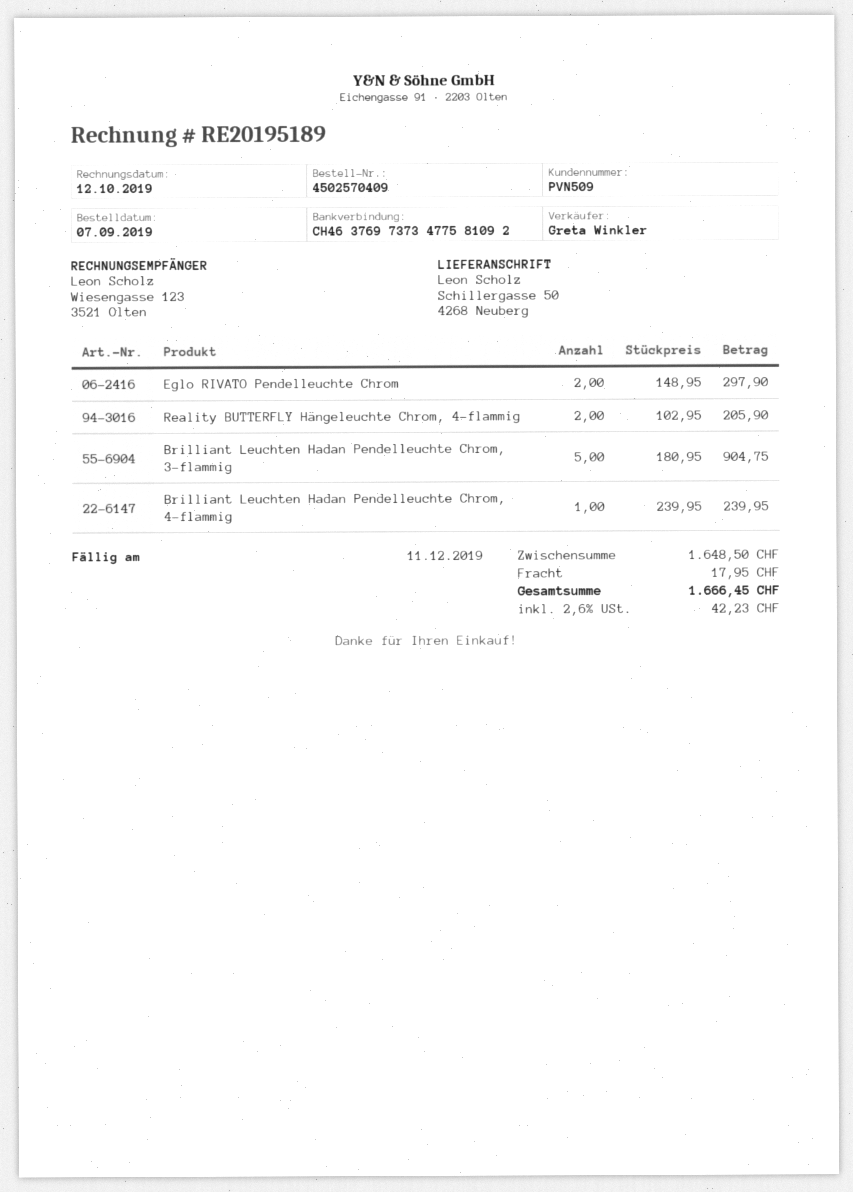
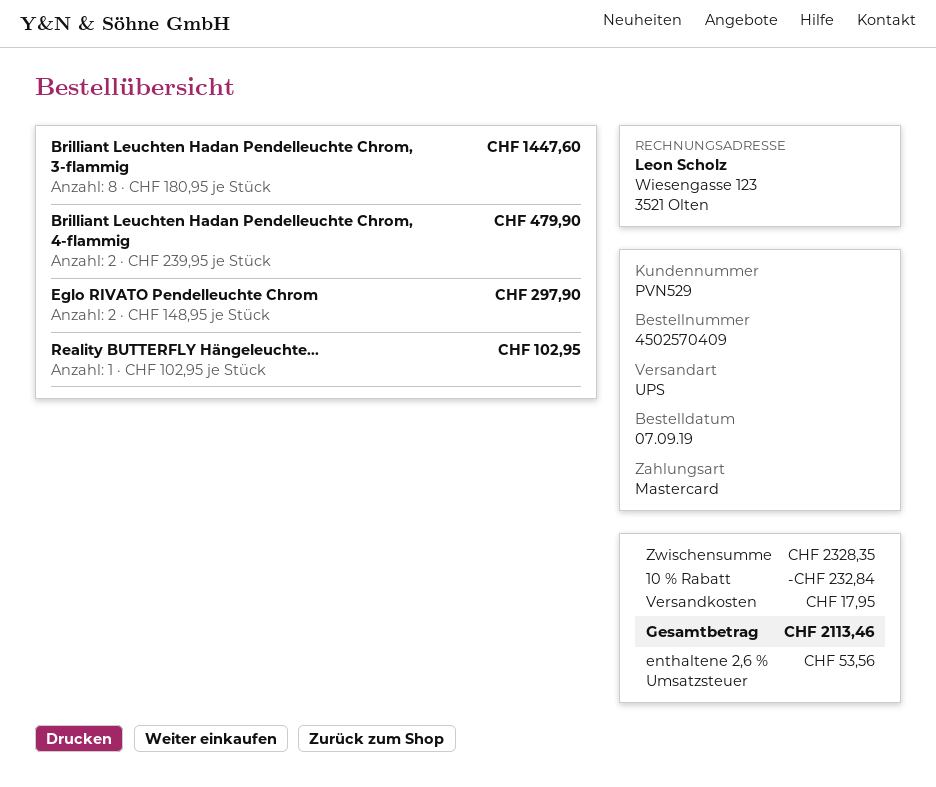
customer number: PVN509 -> PVN529
Reality BUTTERFLY Hängeleuchte Chrom, 4-flammig: 2 x 102.95 = 205.90 -> 1 x 102.95 = 102.95
Brilliant Leuchten Hadan Pendelleuchte Chrom, 3-flammig: 5 x 180.95 = 904.75 -> 8 x 180.95 = 1447.60
Brilliant Leuchten Hadan Pendelleuchte Chrom, 4-flammig: 1 x 239.95 = 239.95 -> 2 x 239.95 = 479.90
subtotal: 1648.50 -> 2328.35
discount: none -> 10% = 232.84
tax: 2.6% = 42.23 -> 2.6% = 53.56
total: 1666.45 -> 2113.46

